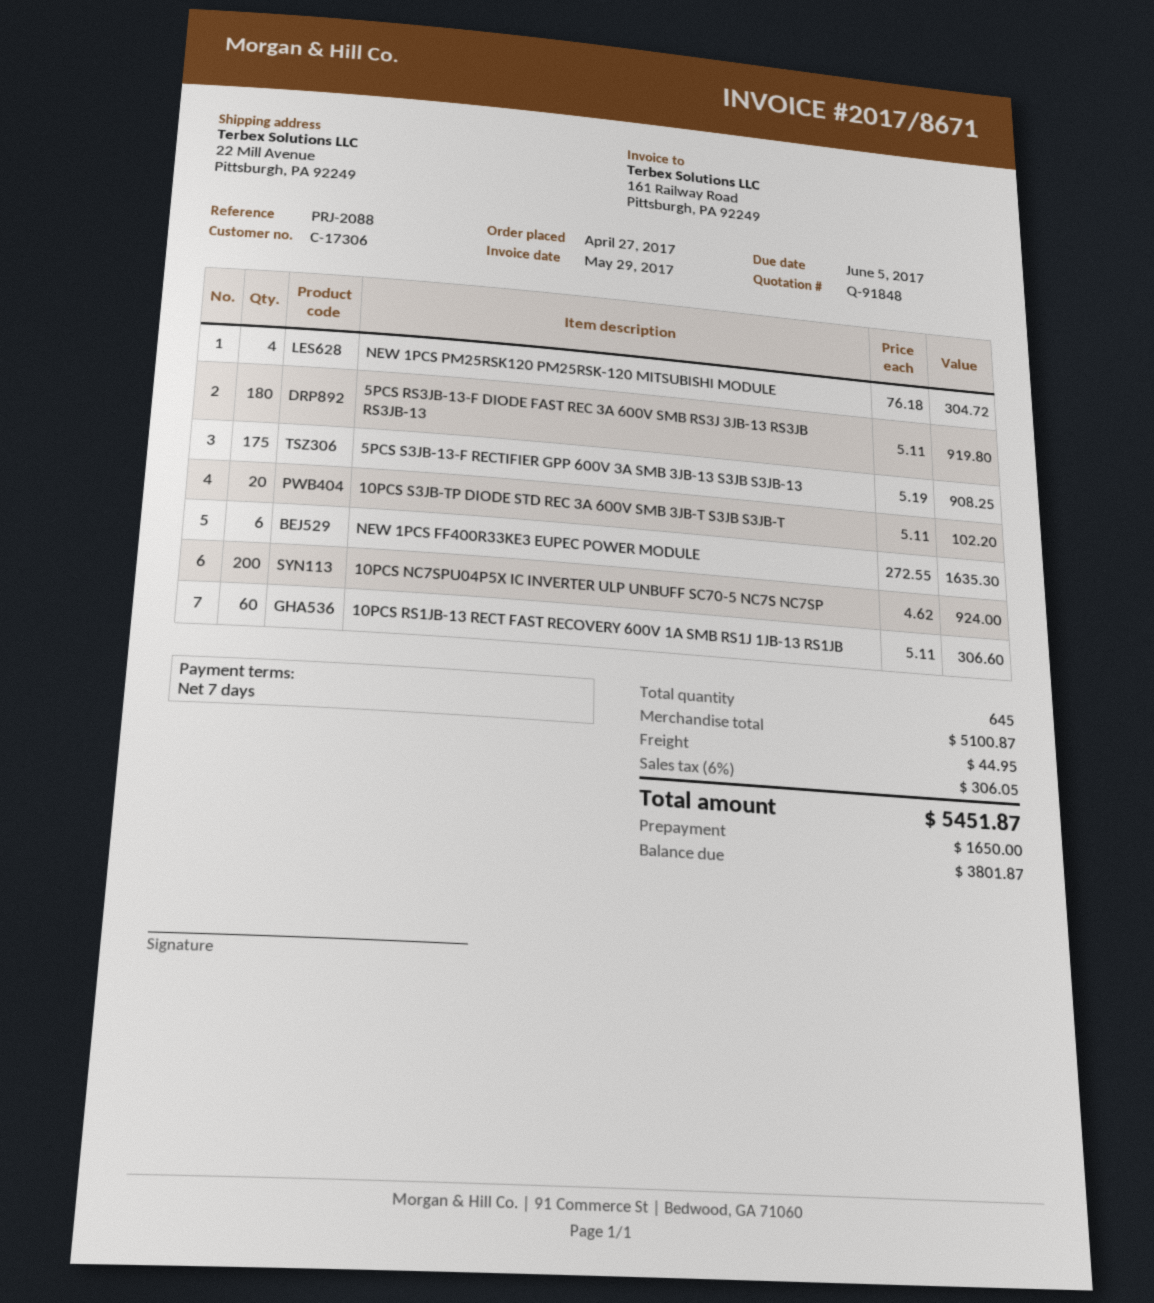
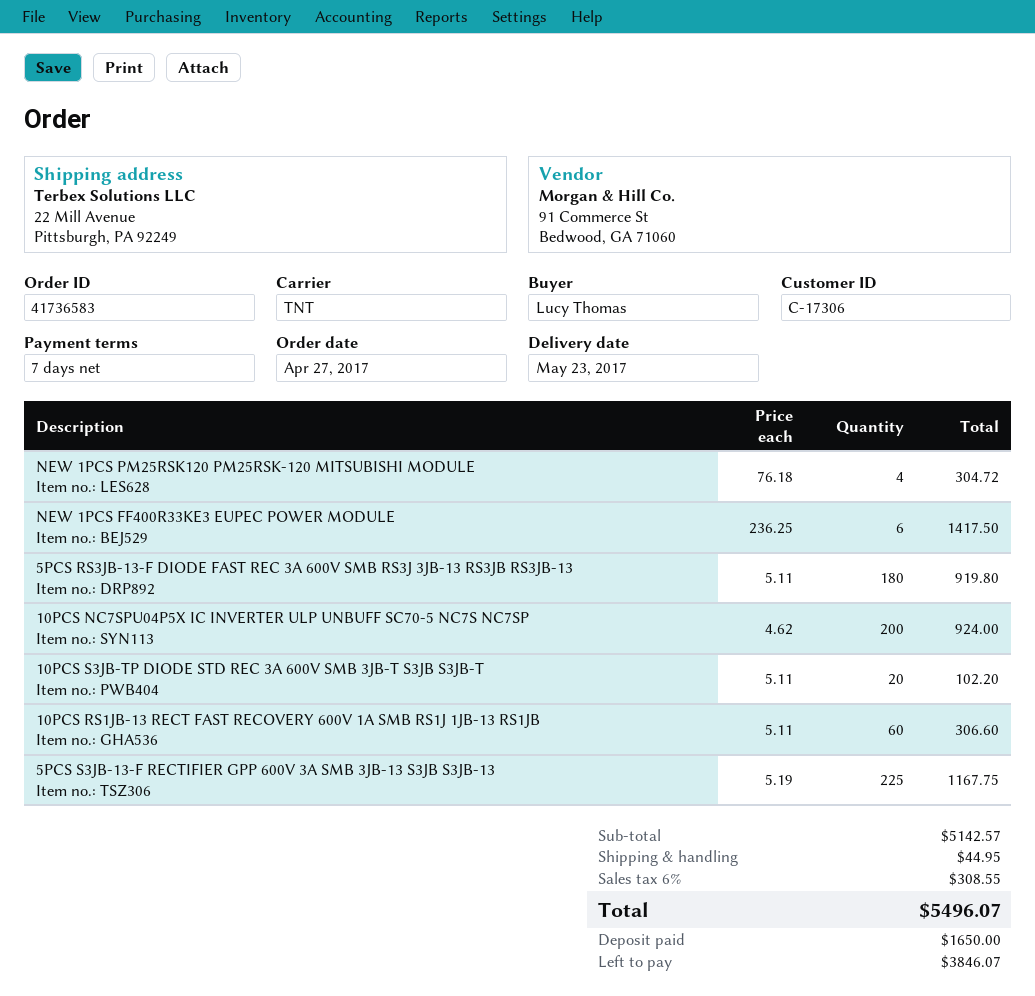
5PCS S3JB-13-F RECTIFIER GPP 600V 3A SMB 3JB-13 S3JB S3JB-13: 175 x 5.19 = 908.25 -> 225 x 5.19 = 1167.75
NEW 1PCS FF400R33KE3 EUPEC POWER MODULE: 6 x 272.55 = 1635.30 -> 6 x 236.25 = 1417.50
subtotal: 5100.87 -> 5142.57
tax: 6% = 306.05 -> 6% = 308.55
total: 5451.87 -> 5496.07
balance: 3801.87 -> 3846.07

